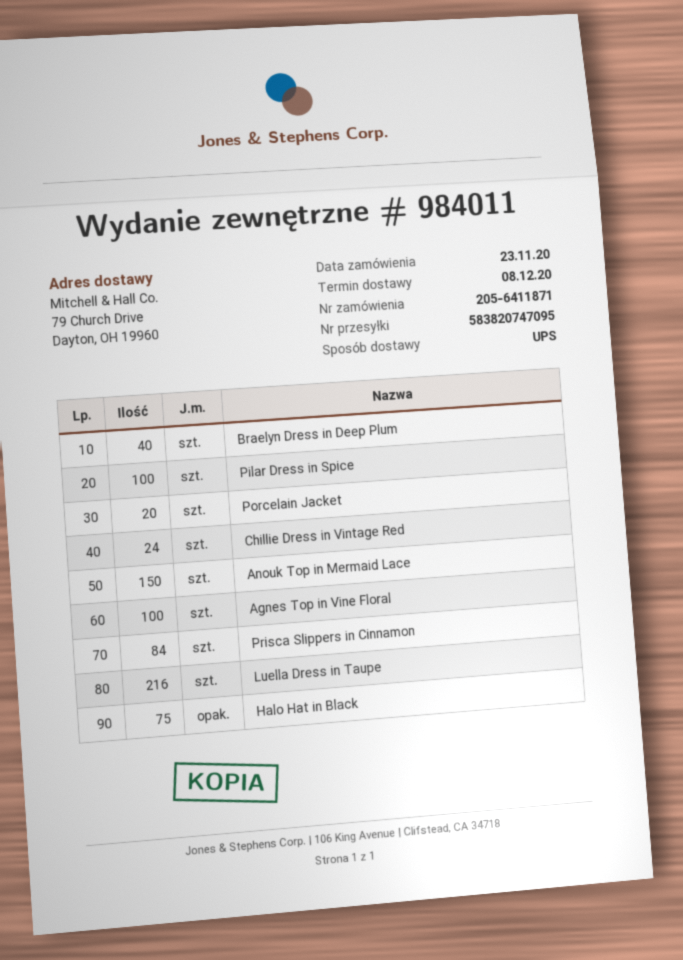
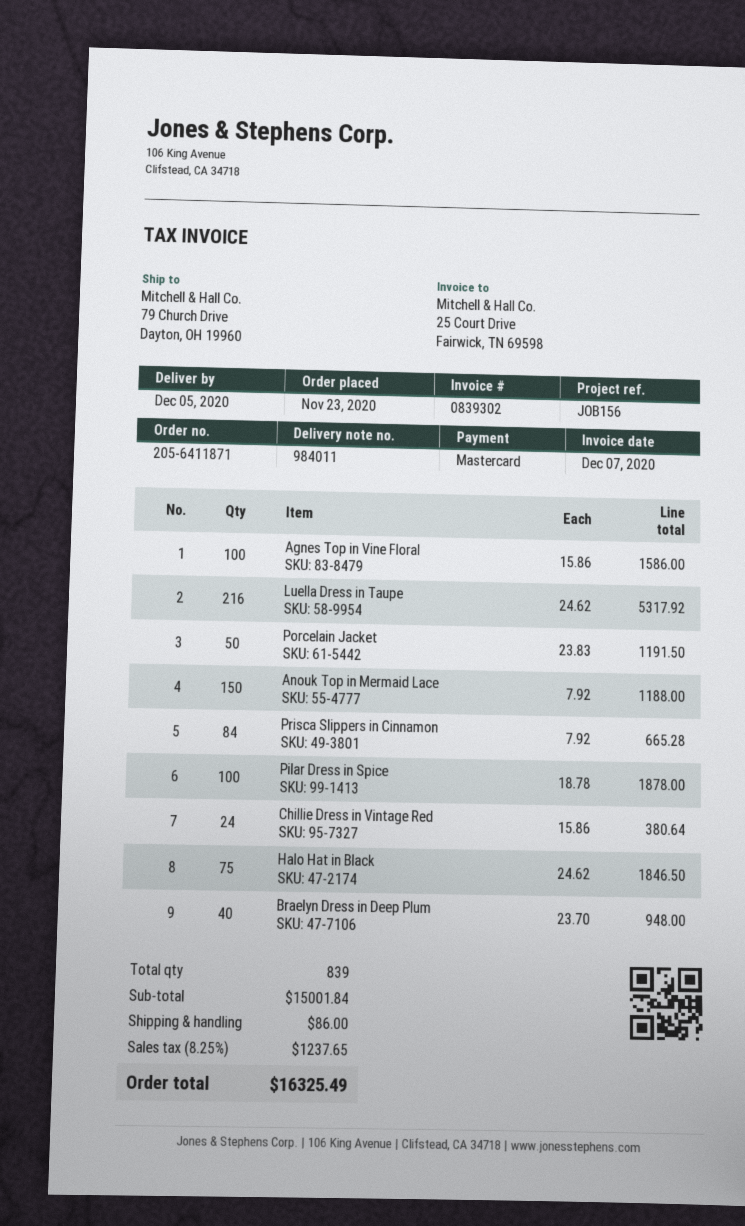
delivery date: 2020-12-08 -> 2020-12-05
Porcelain Jacket: 20 -> 50

